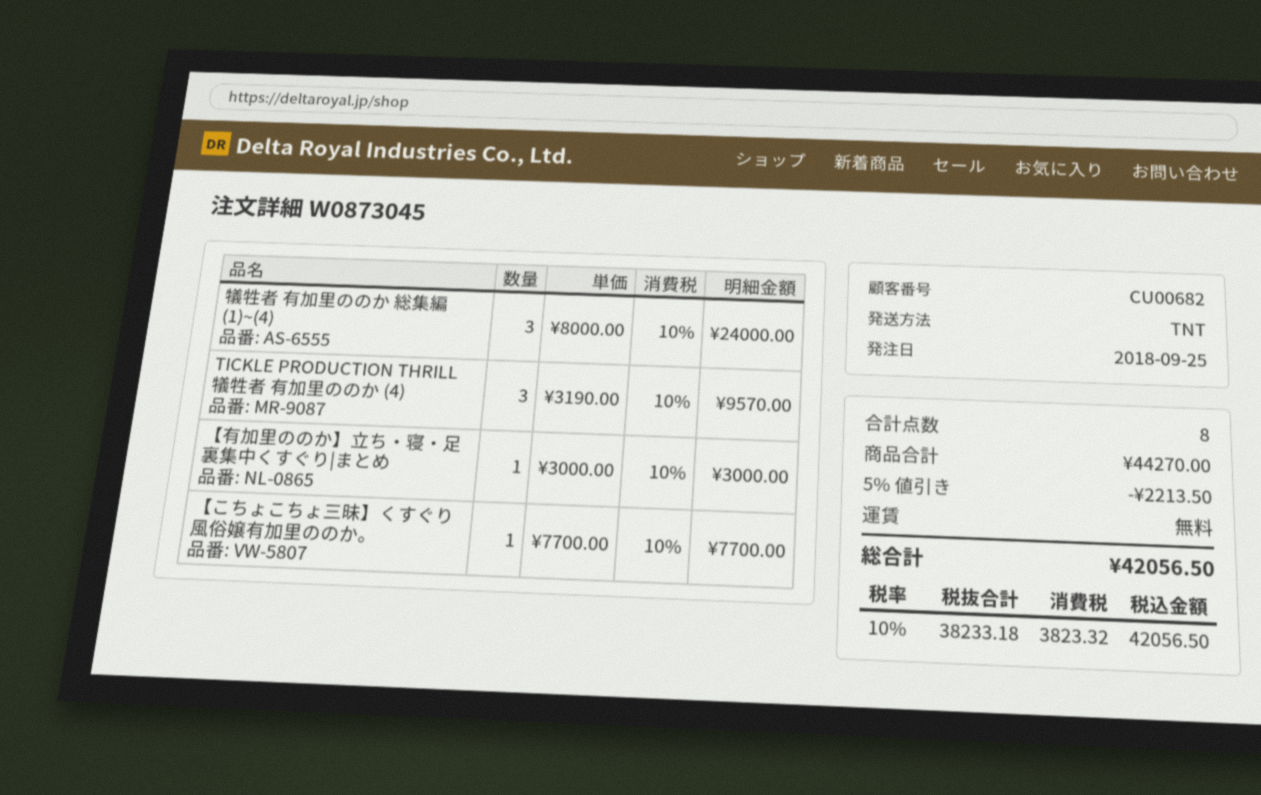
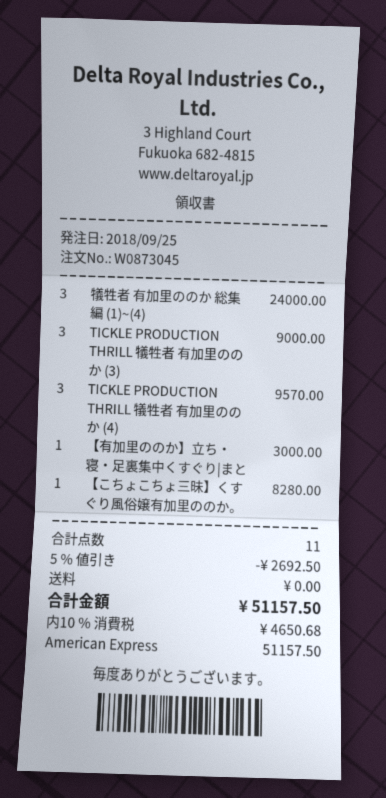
【こちょこちょ三昧】くすぐり風俗嬢有加里ののか。: 1 for 7700.00 -> 1 for 8280.00
TICKLE PRODUCTION THRILL 犠牲者 有加里ののか (3): none -> 3 for 9000.00
total quantity: 8 -> 11
discount: 5% = 2213.50 -> 5% = 2692.50
tax: 10% = 3823.32 -> 10% = 4650.68
total: 42056.50 -> 51157.50

